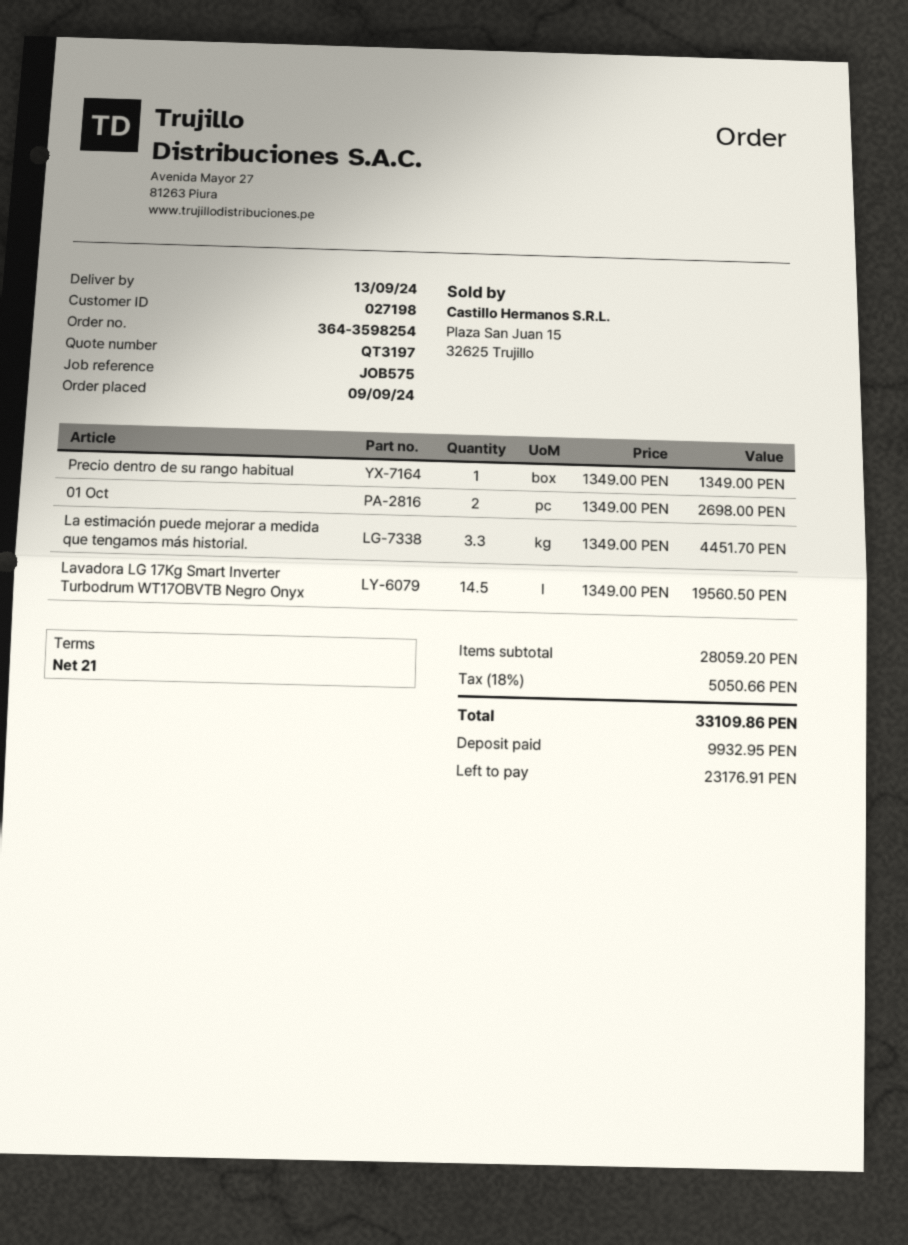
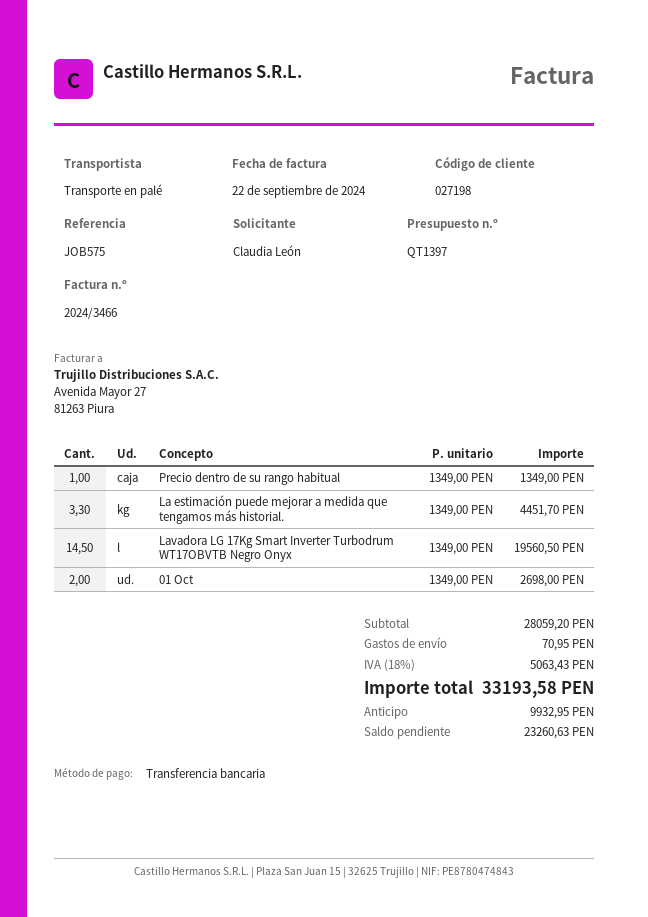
quote number: QT3197 -> QT1397
shipping: none -> 70.95
tax: 18% = 5050.66 -> 18% = 5063.43
total: 33109.86 -> 33193.58
balance: 23176.91 -> 23260.63

